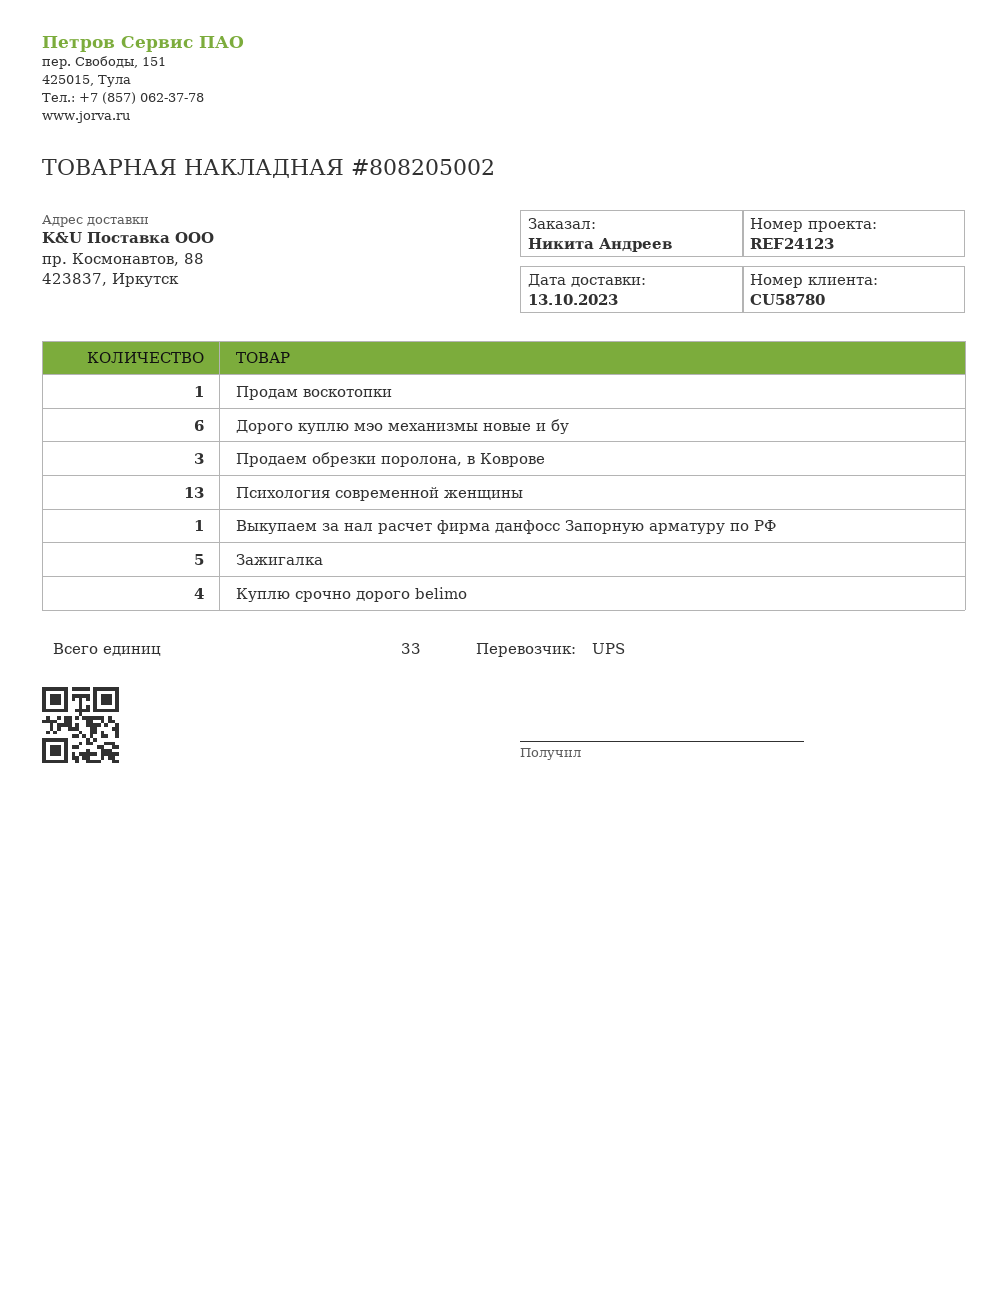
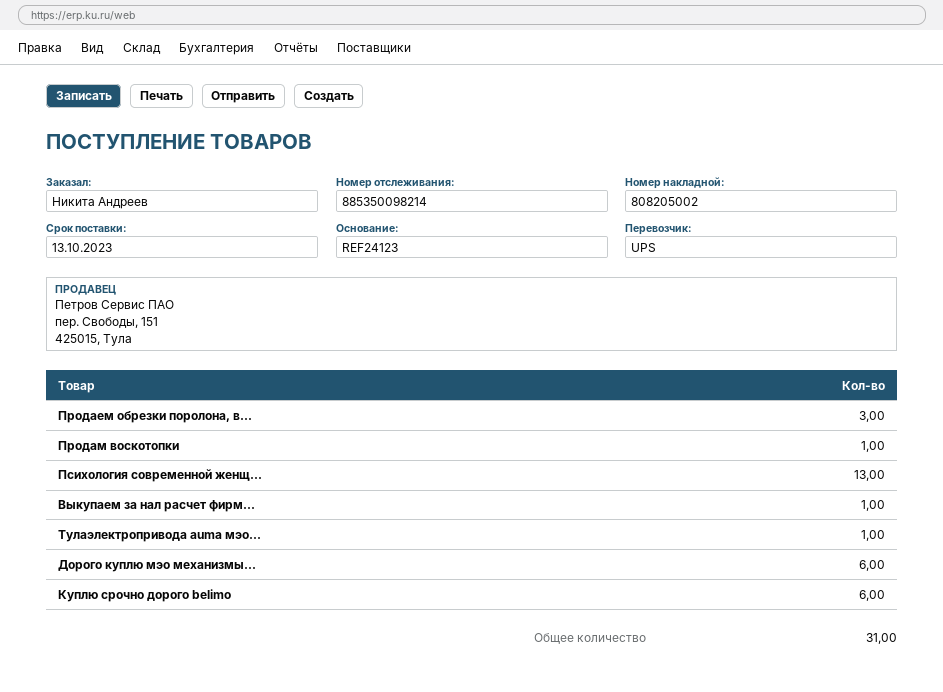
Зажигалка: 5 -> none
Куплю срочно дорого belimo: 4 -> 6
Тулаэлектропривода auma мэо...: none -> 1
total quantity: 33 -> 31

